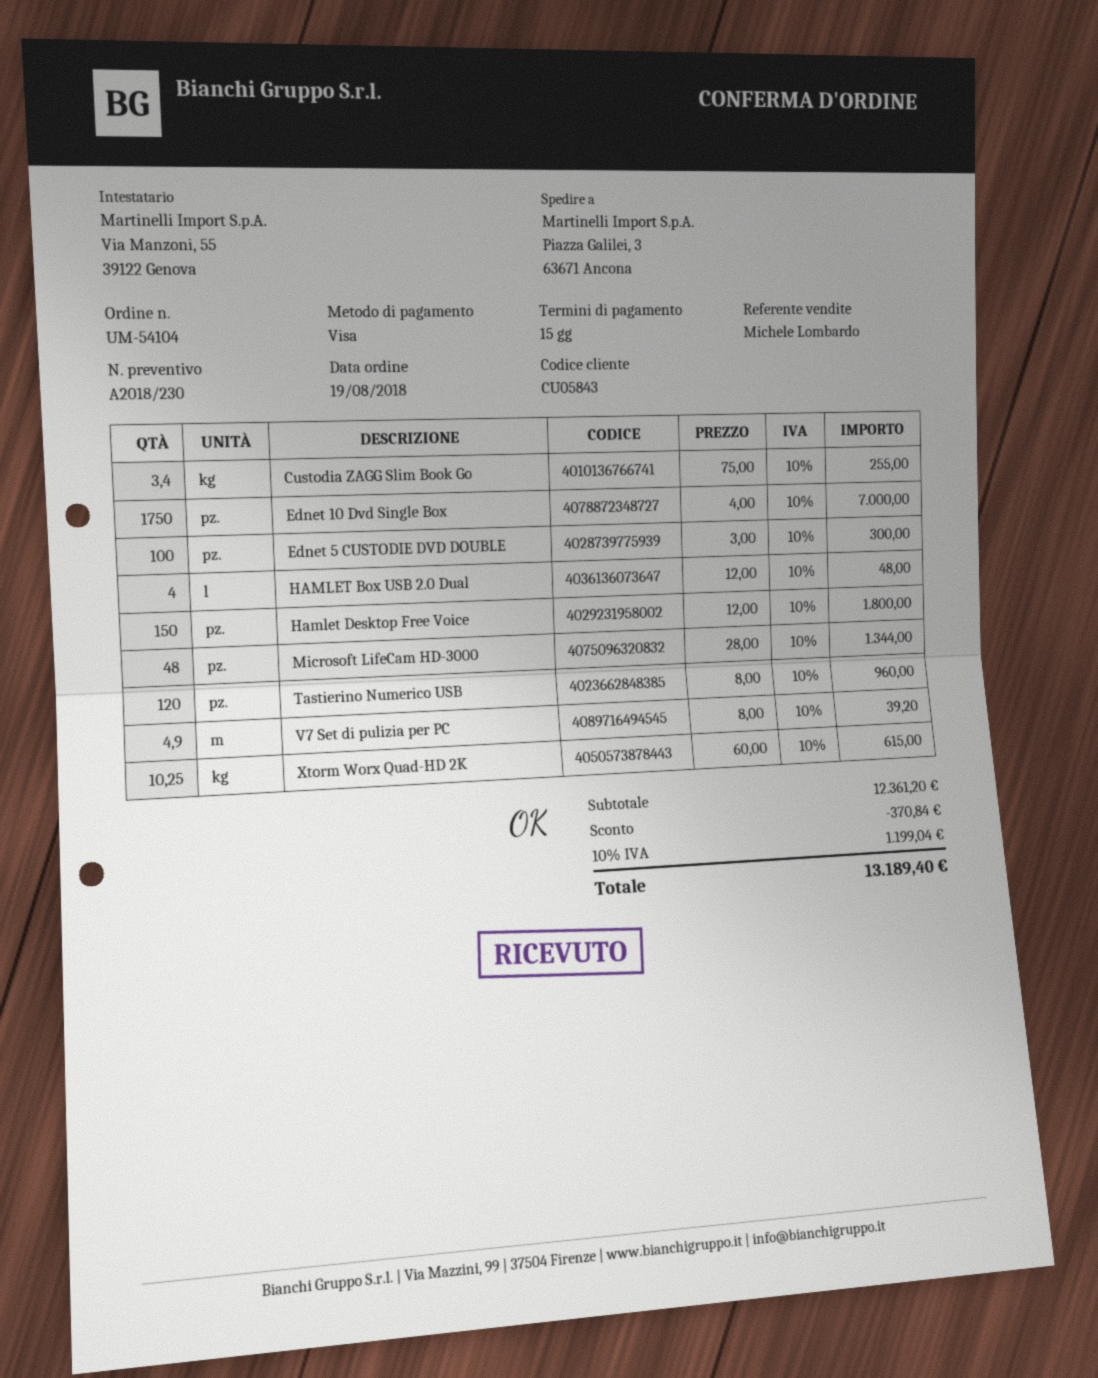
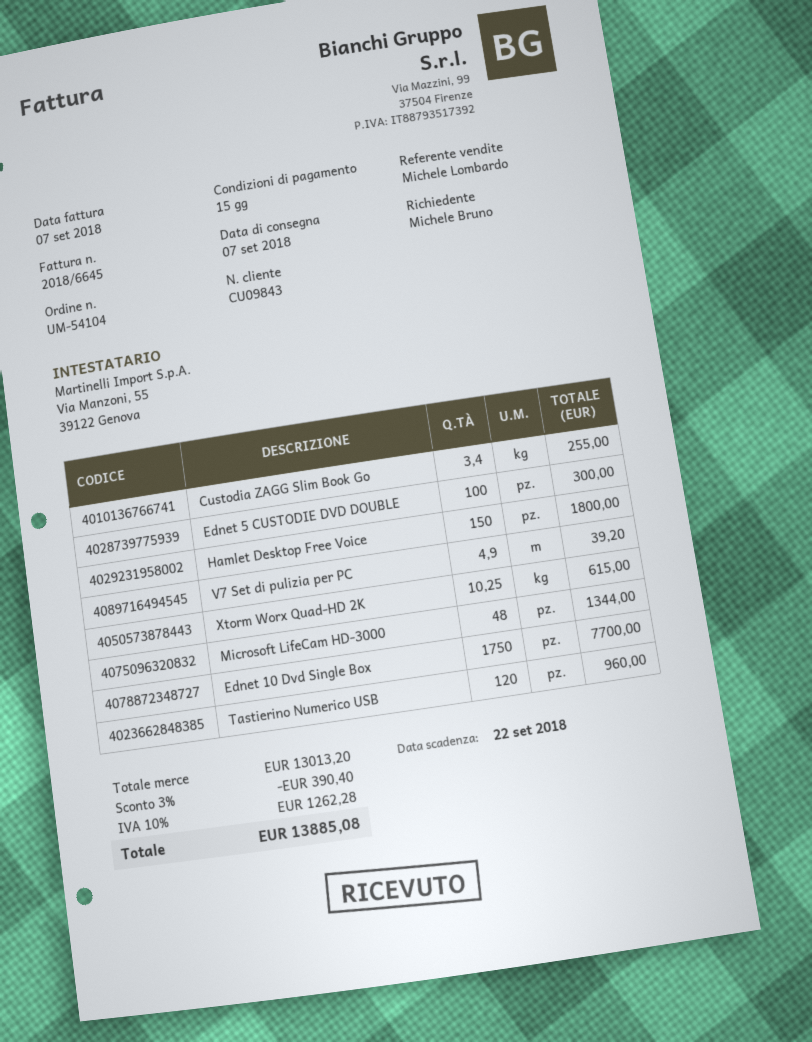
customer number: CU05843 -> CU09843
Ednet 10 Dvd Single Box: 1750 for 7000.00 -> 1750 for 7700.00
HAMLET Box USB 2.0 Dual: 4 for 48.00 -> none
subtotal: 12361.20 -> 13013.20
discount: 370.84 -> 390.40
tax: 10% = 1199.04 -> 10% = 1262.28
total: 13189.40 -> 13885.08

